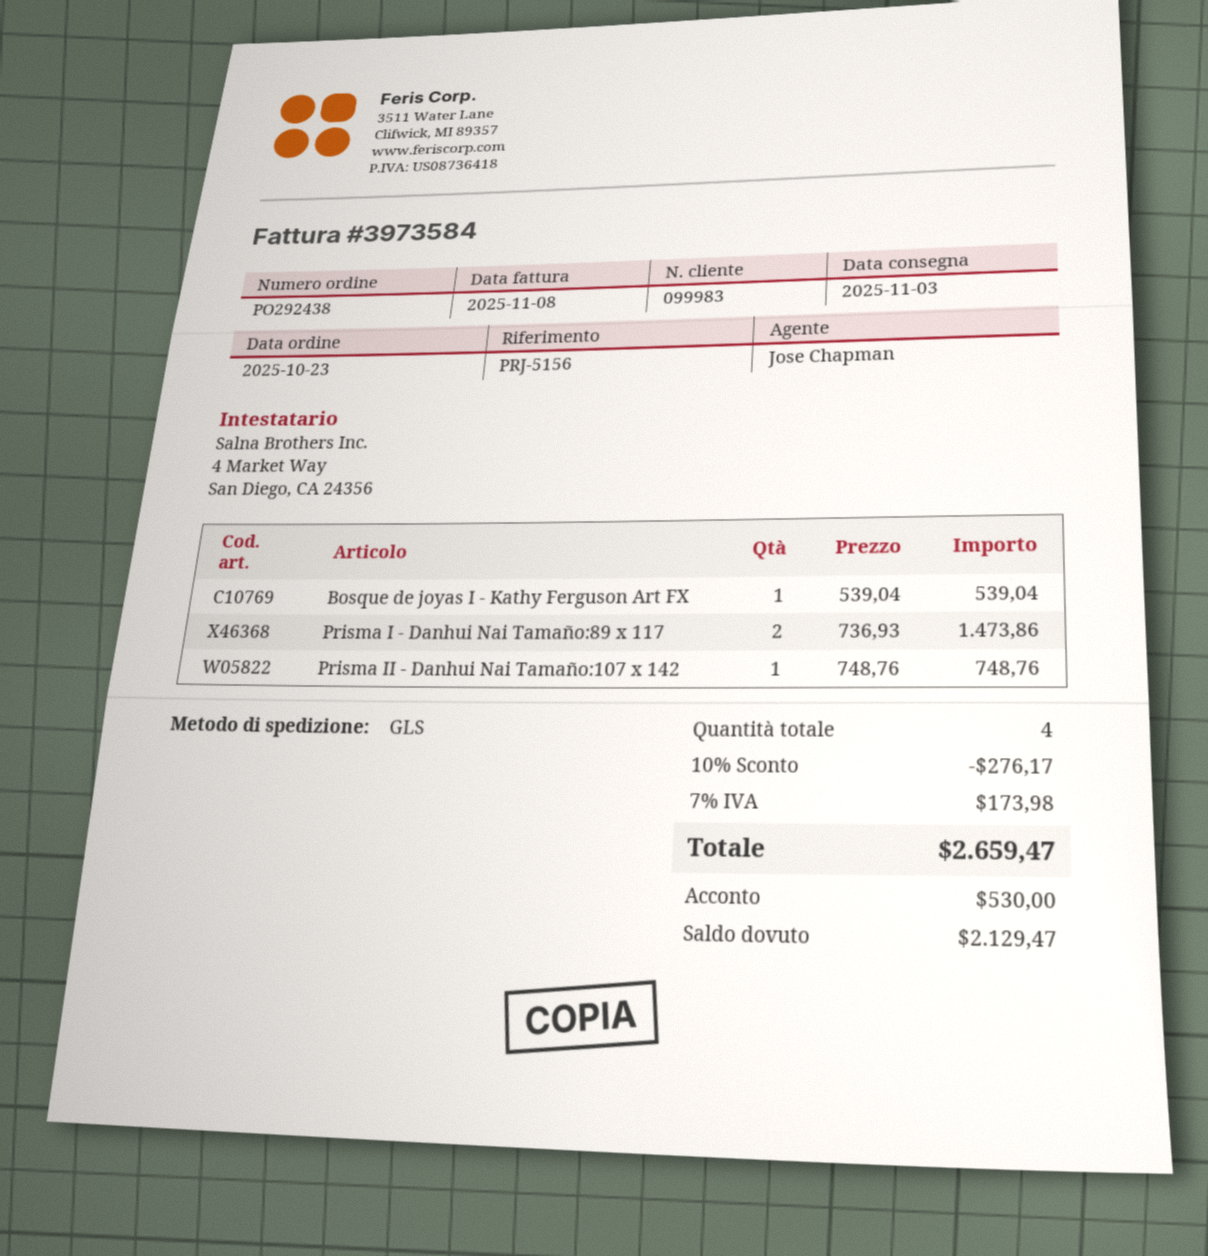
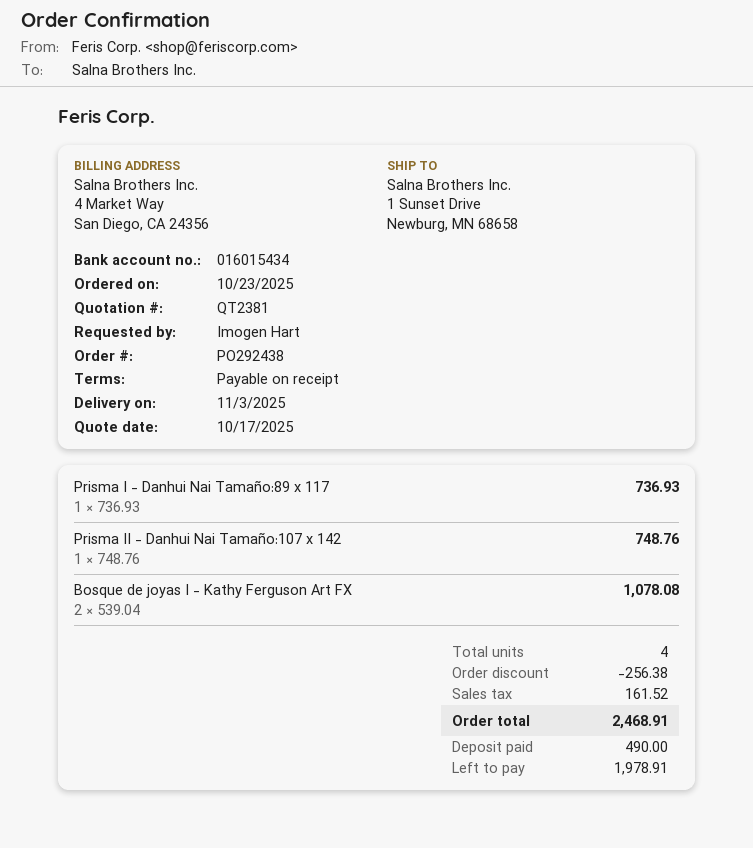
Bosque de joyas I - Kathy Ferguson Art FX: 1 x 539.04 = 539.04 -> 2 x 539.04 = 1078.08
Prisma I - Danhui Nai Tamaño:89 x 117: 2 x 736.93 = 1473.86 -> 1 x 736.93 = 736.93
discount: 276.17 -> 256.38
tax: 173.98 -> 161.52
total: 2659.47 -> 2468.91
deposit: 530.00 -> 490.00
balance: 2129.47 -> 1978.91

